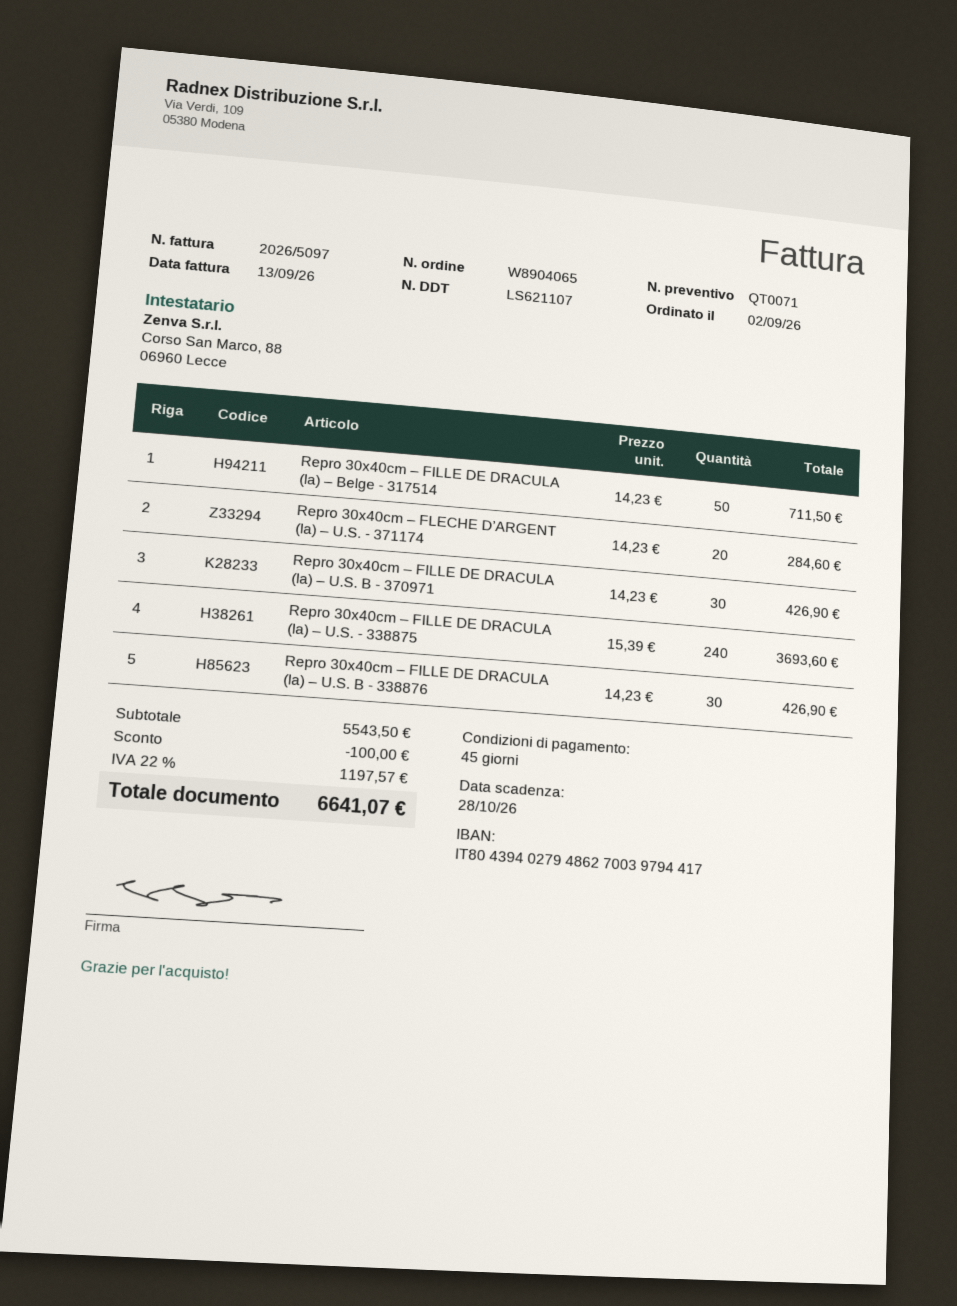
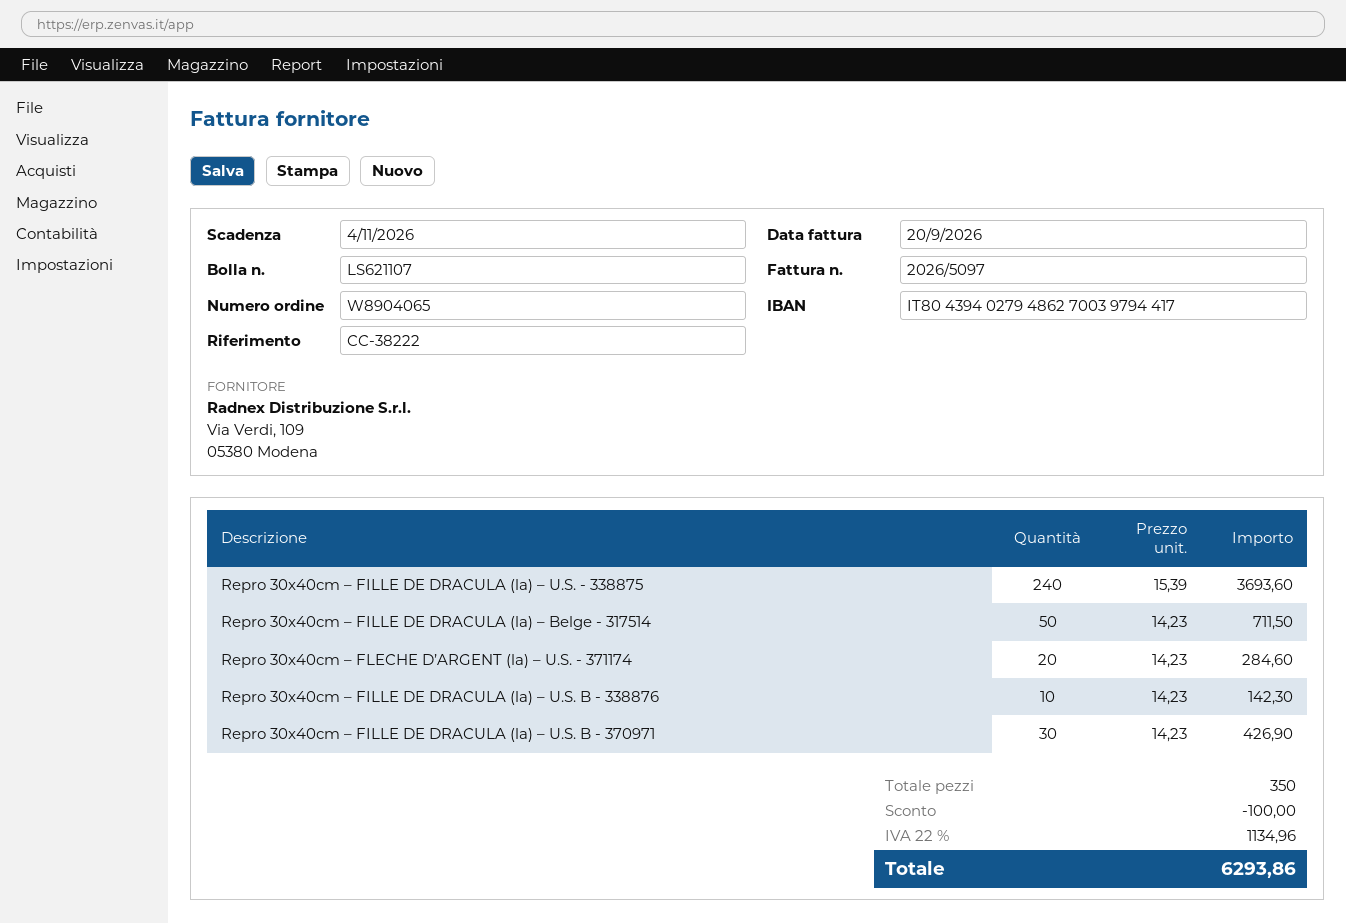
invoice date: 2026-09-13 -> 2026-09-20
due date: 2026-10-28 -> 2026-11-04
Repro 30x40cm – FILLE DE DRACULA (la) – U.S. B - 338876: 30 x 14.23 = 426.90 -> 10 x 14.23 = 142.30
tax: 22% = 1197.57 -> 22% = 1134.96
total: 6641.07 -> 6293.86

